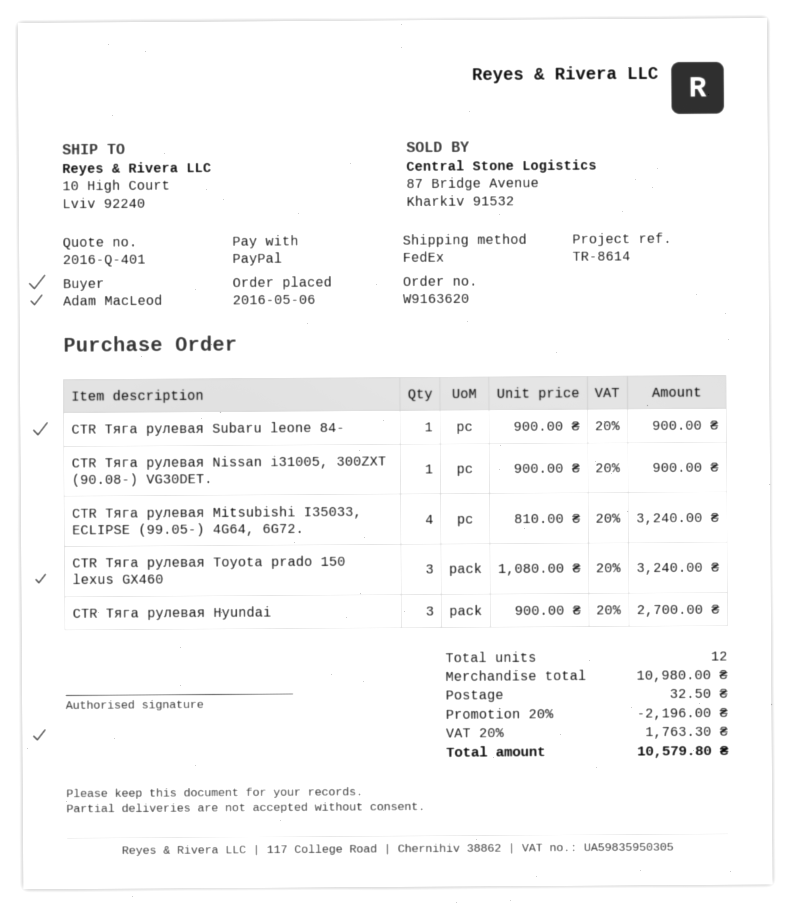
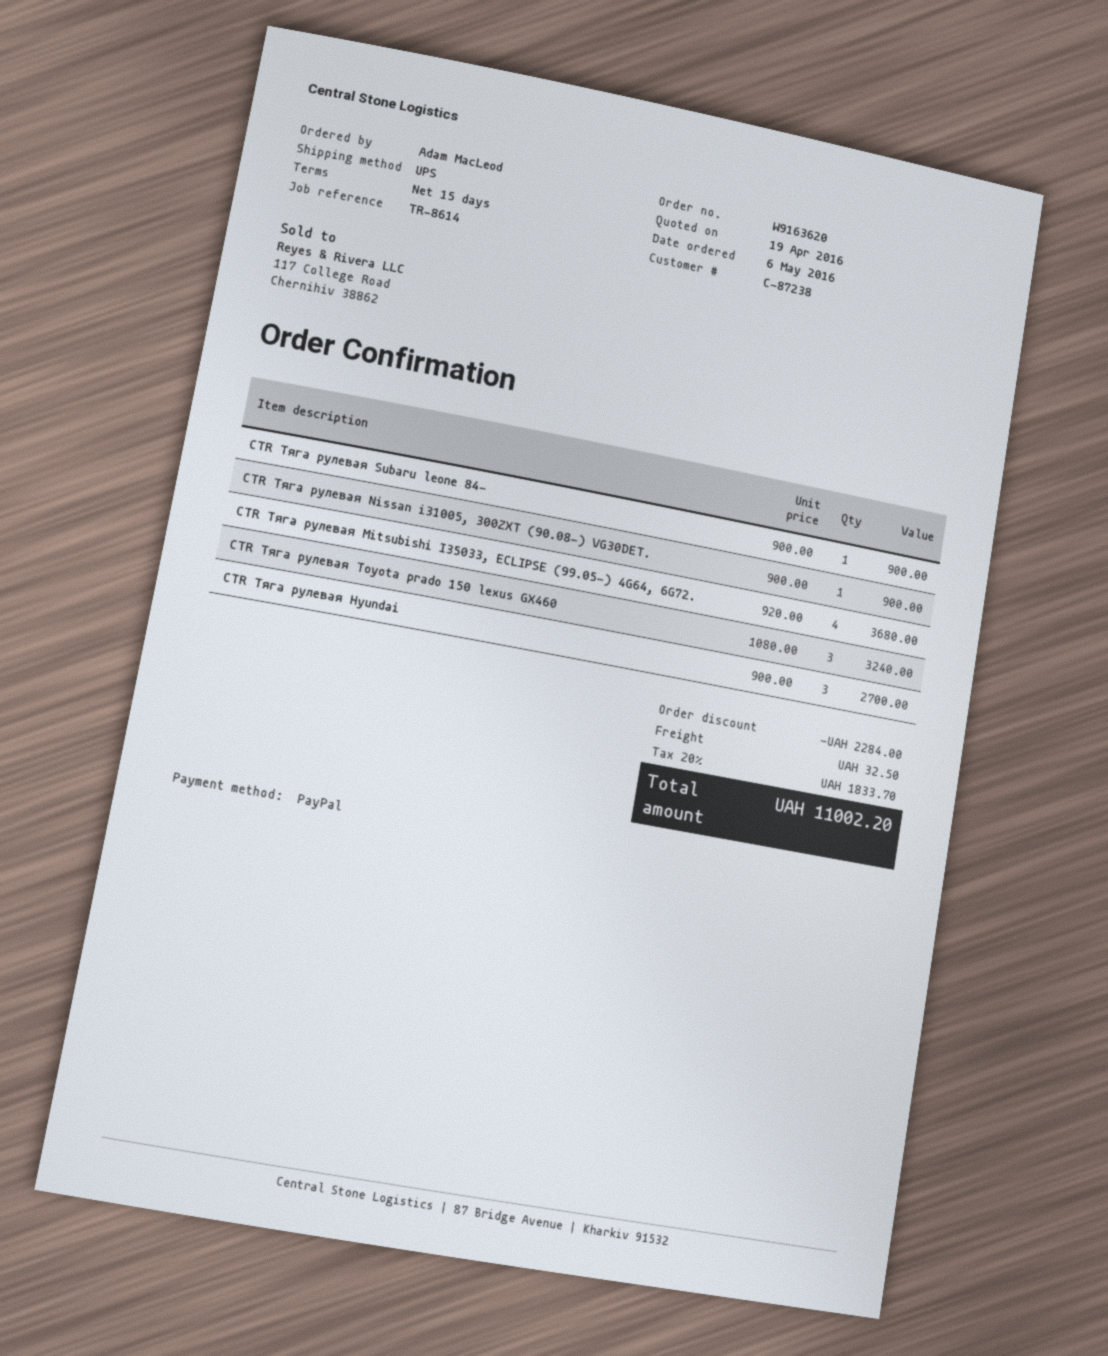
shipping method: FedEx -> UPS
CTR Тяга рулевая Mitsubishi I35033, ECLIPSE (99.05-) 4G64, 6G72.: 4 x 810.00 = 3240.00 -> 4 x 920.00 = 3680.00
discount: 2196.00 -> 2284.00
tax: 20% = 1763.30 -> 20% = 1833.70
total: 10579.80 -> 11002.20

